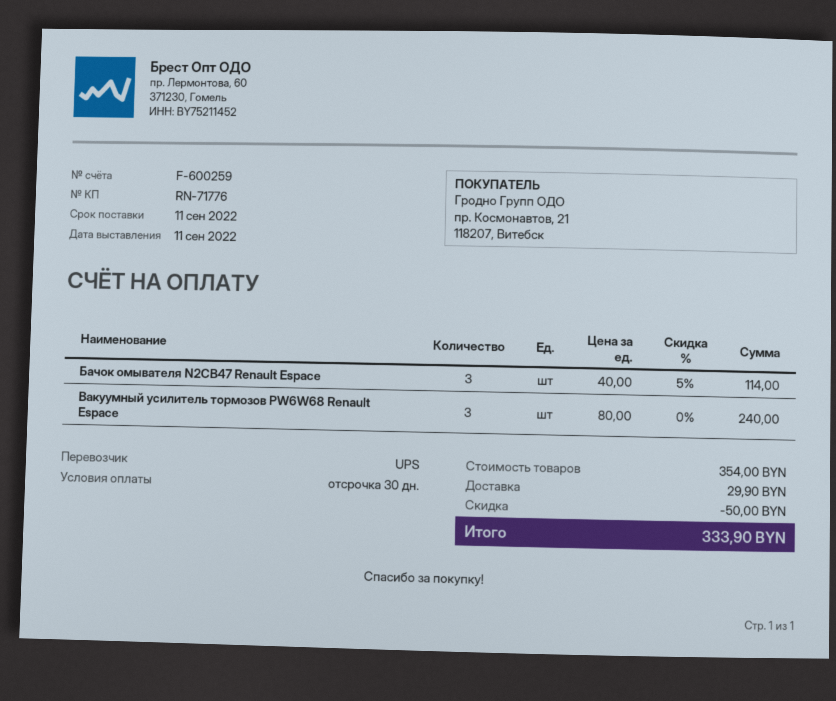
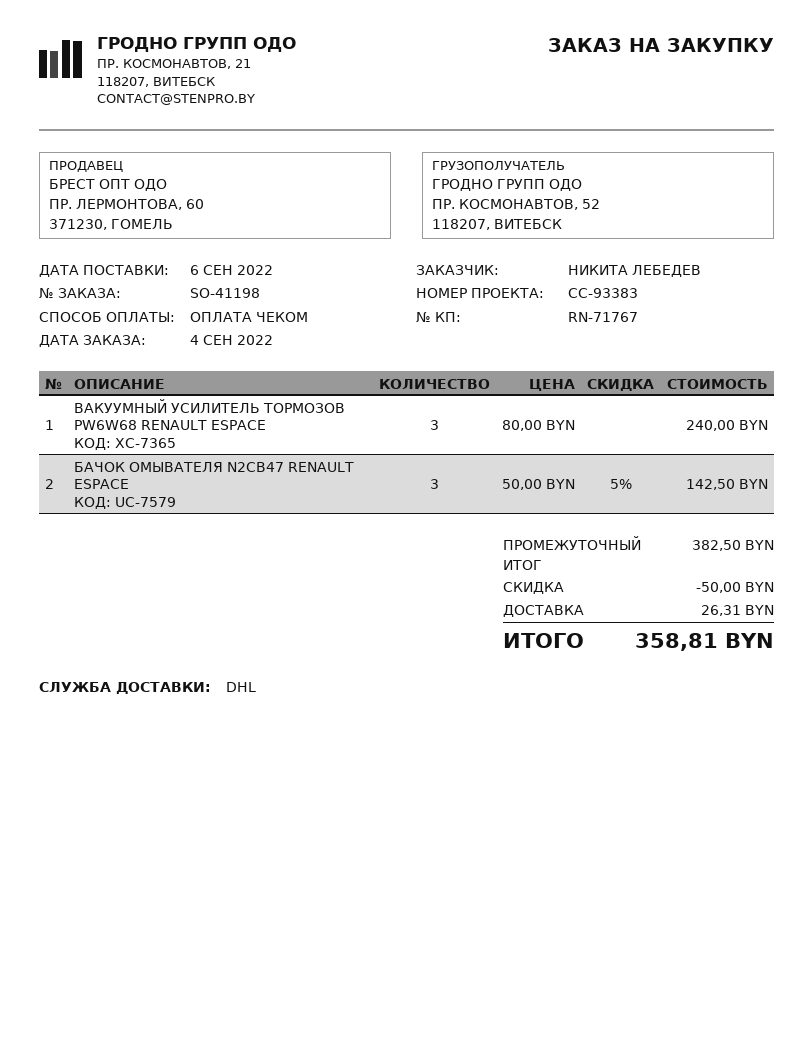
quote number: RN-71776 -> RN-71767
delivery date: 2022-09-11 -> 2022-09-06
shipping method: UPS -> DHL
Бачок омывателя N2CB47 Renault Espace: 3 x 40.00 - 5% = 114.00 -> 3 x 50.00 - 5% = 142.50
subtotal: 354.00 -> 382.50
shipping: 29.90 -> 26.31
total: 333.90 -> 358.81

